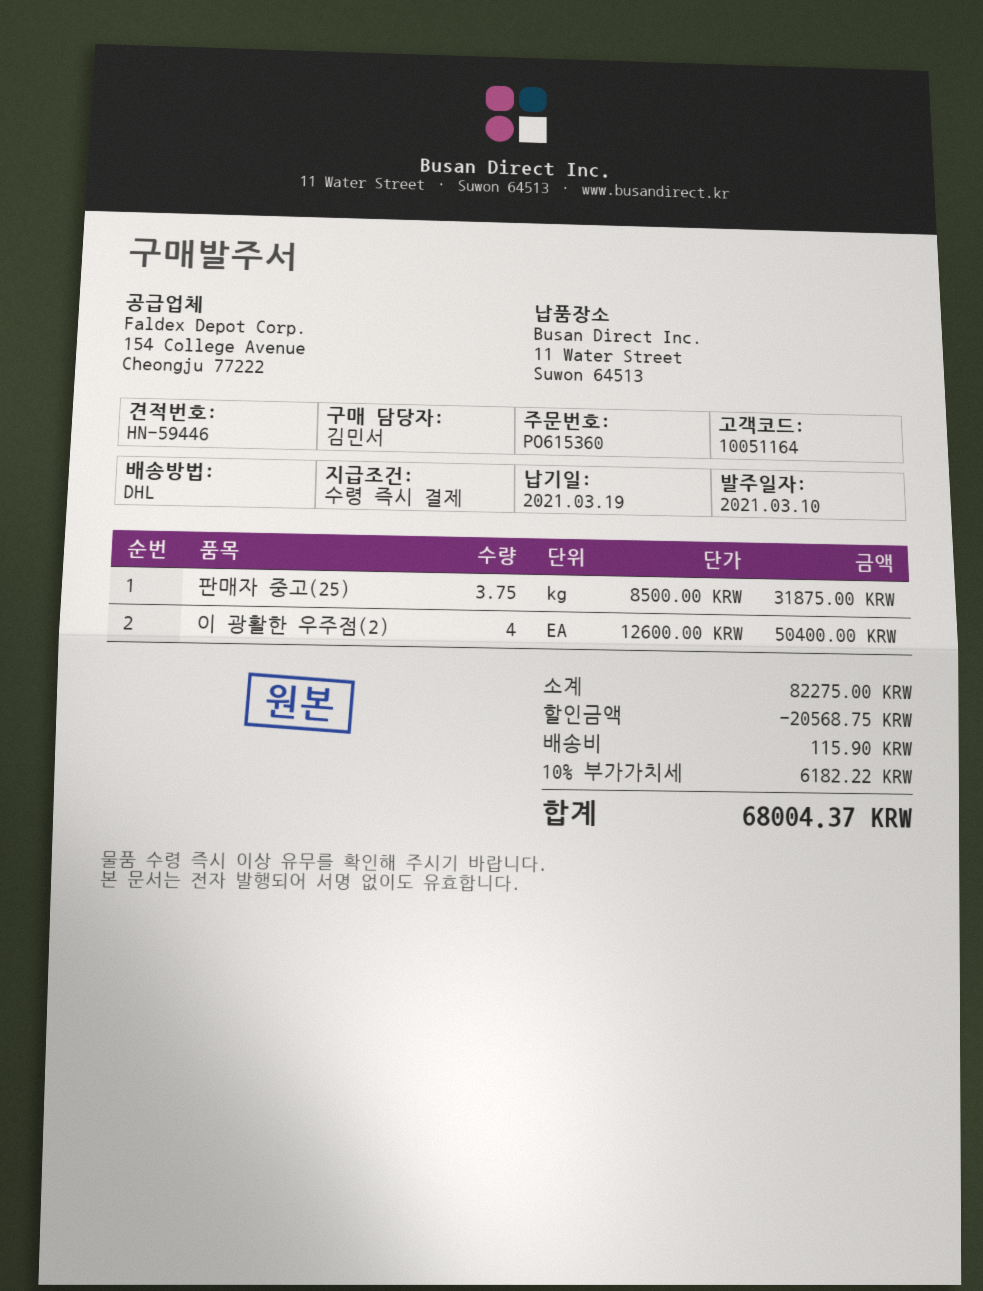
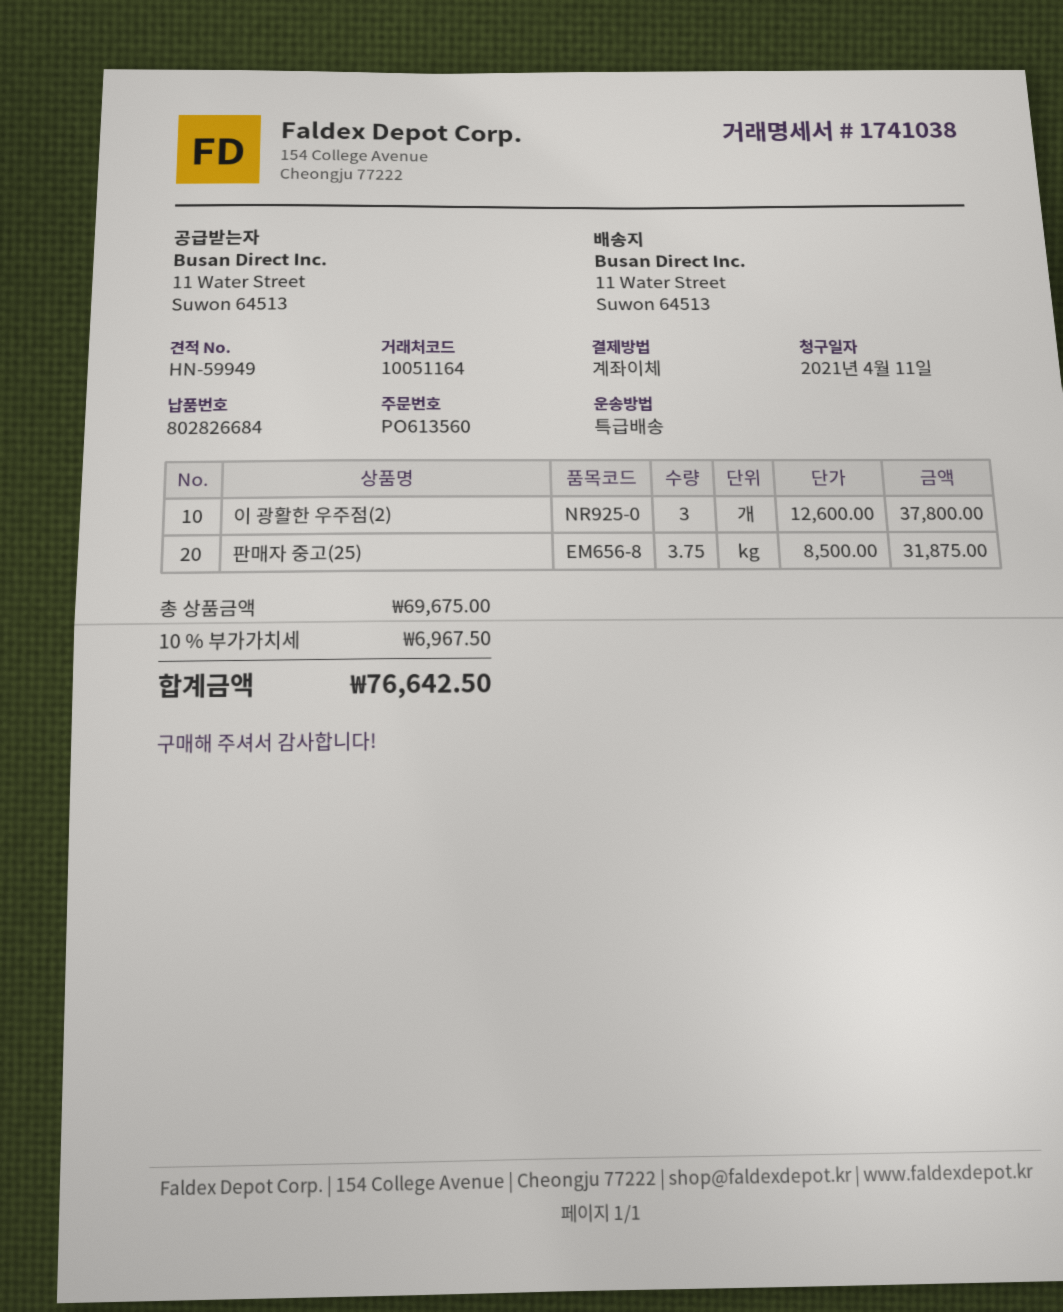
quote number: HN-59446 -> HN-59949
order number: PO615360 -> PO613560
shipping method: DHL -> express
이 광활한 우주점(2): 4 x 12600.00 = 50400.00 -> 3 x 12600.00 = 37800.00
subtotal: 82275.00 -> 69675.00
discount: 20568.75 -> none
shipping: 115.90 -> none
tax: 10% = 6182.22 -> 10% = 6967.50
total: 68004.37 -> 76642.50

